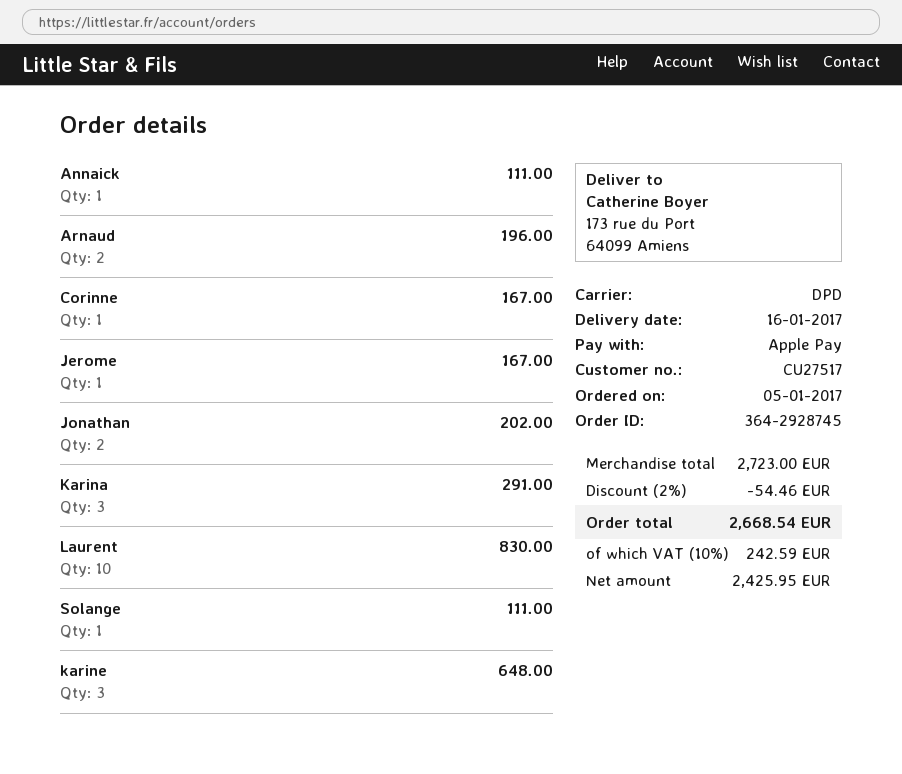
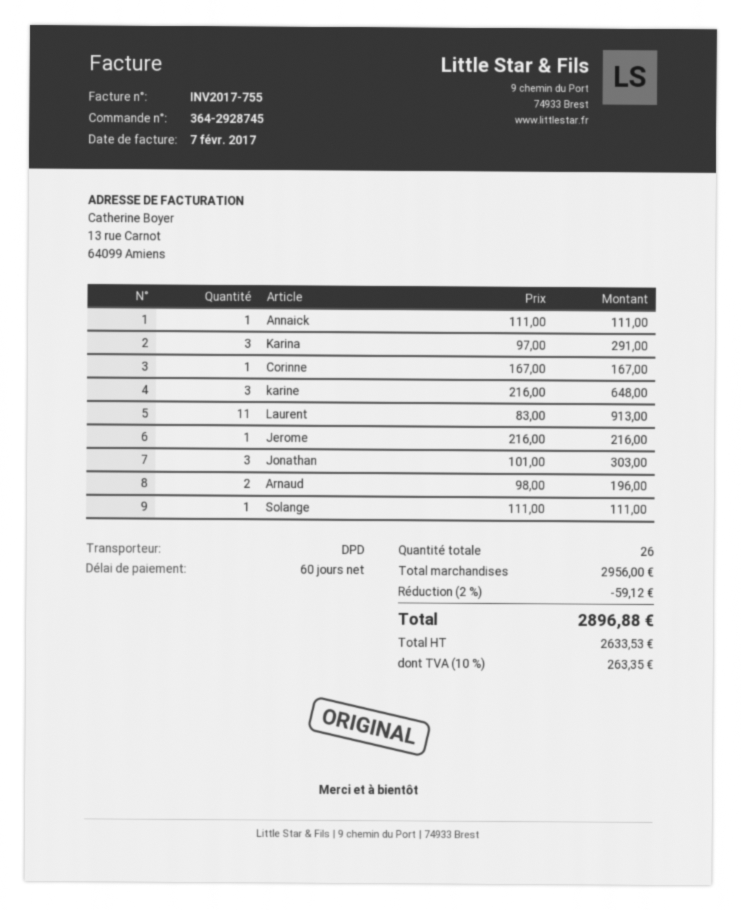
Jerome: 1 for 167.00 -> 1 for 216.00
Jonathan: 2 for 202.00 -> 3 for 303.00
Laurent: 10 for 830.00 -> 11 for 913.00
subtotal: 2723.00 -> 2956.00
discount: 2% = 54.46 -> 2% = 59.12
net: 2425.95 -> 2633.53
tax: 10% = 242.59 -> 10% = 263.35
total: 2668.54 -> 2896.88

